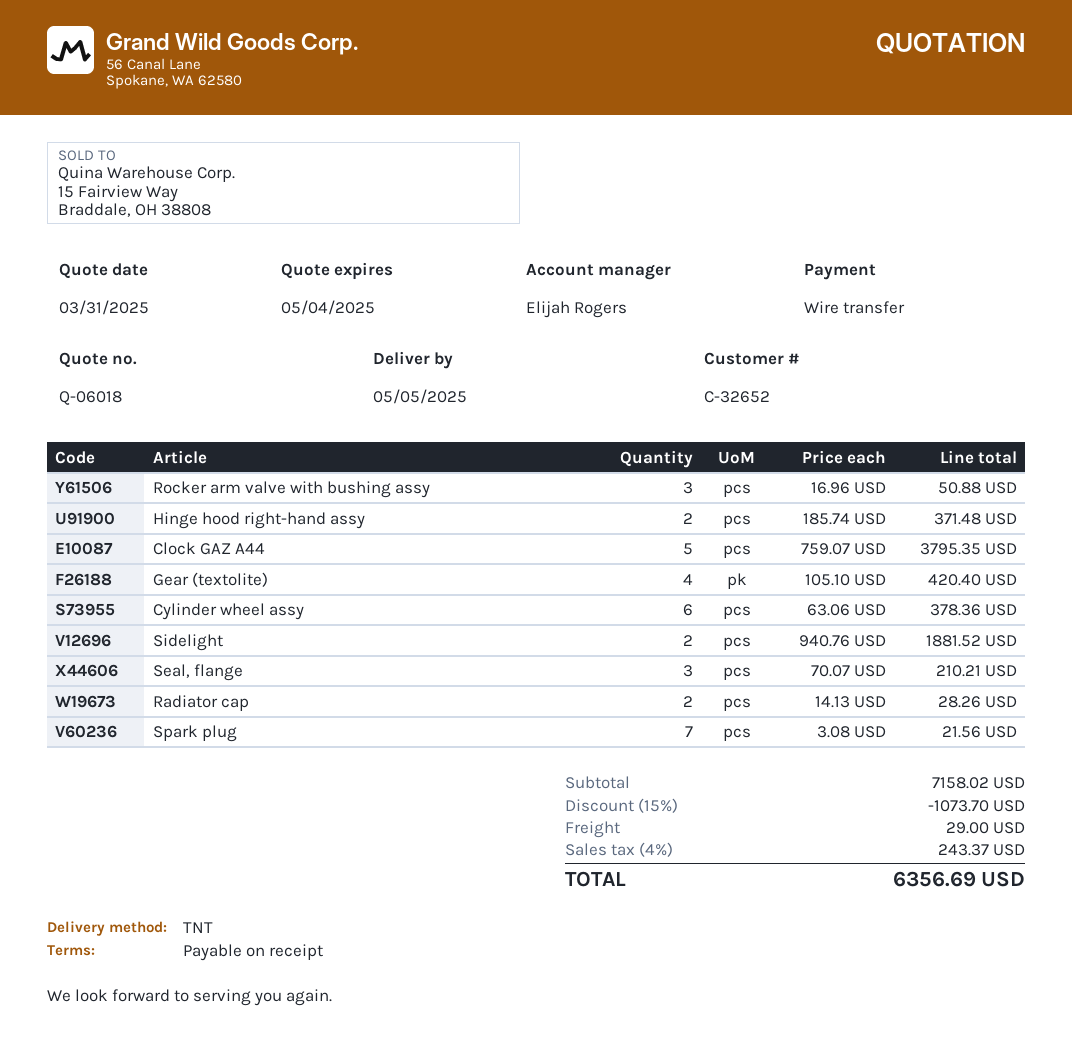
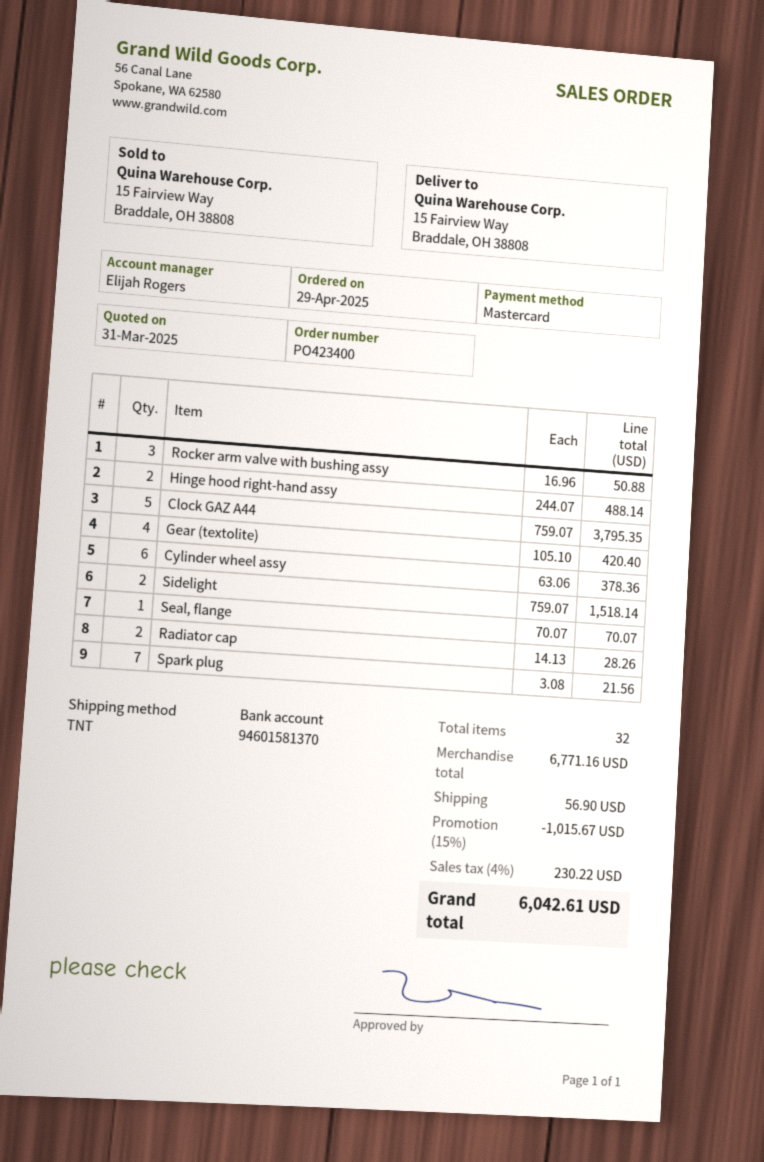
payment method: bank transfer -> Mastercard
Hinge hood right-hand assy: 2 x 185.74 = 371.48 -> 2 x 244.07 = 488.14
Sidelight: 2 x 940.76 = 1881.52 -> 2 x 759.07 = 1518.14
Seal, flange: 3 x 70.07 = 210.21 -> 1 x 70.07 = 70.07
subtotal: 7158.02 -> 6771.16
discount: 15% = 1073.70 -> 15% = 1015.67
shipping: 29.00 -> 56.90
tax: 4% = 243.37 -> 4% = 230.22
total: 6356.69 -> 6042.61

